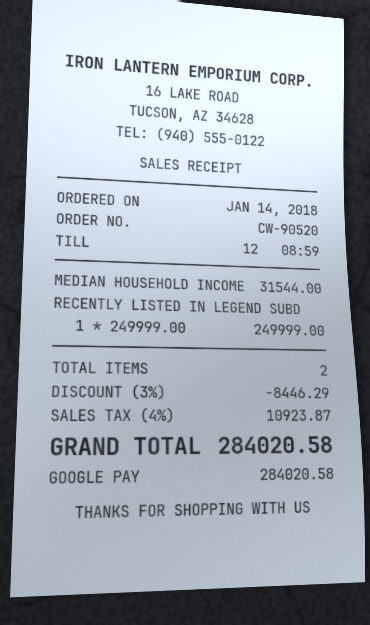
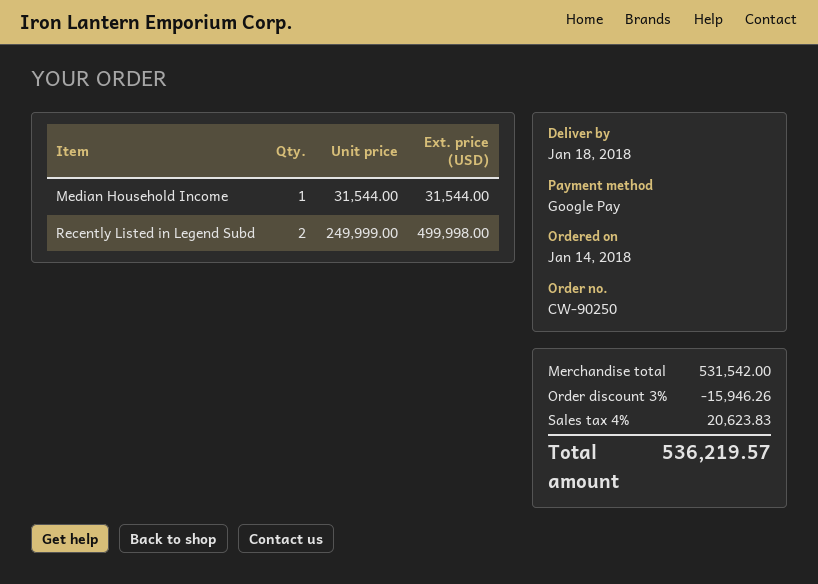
order number: CW-90520 -> CW-90250
RECENTLY LISTED IN LEGEND SUBD: 1 x 249999.00 = 249999.00 -> 2 x 249999.00 = 499998.00
discount: 3% = 8446.29 -> 3% = 15946.26
tax: 4% = 10923.87 -> 4% = 20623.83
total: 284020.58 -> 536219.57

